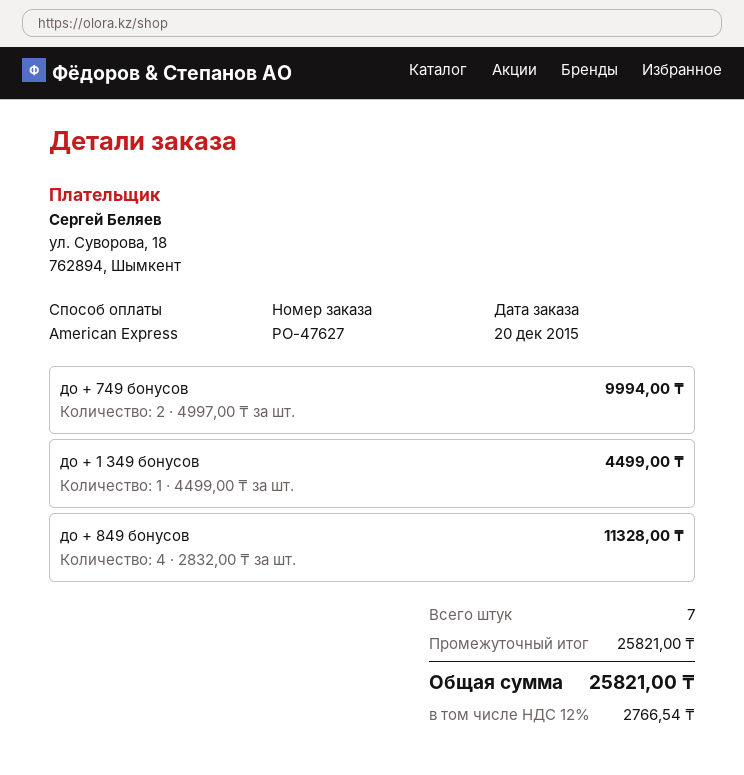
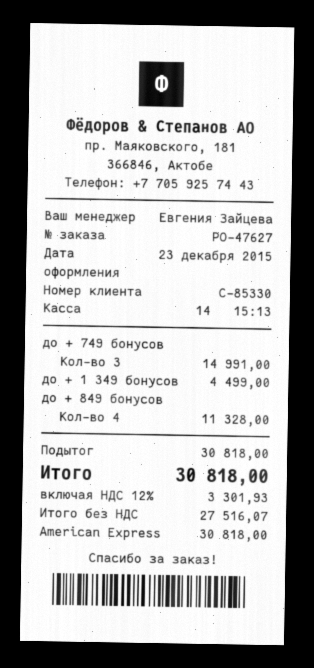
order date: 2015-12-20 -> 2015-12-23
до + 749 бонусов: 2 for 9994.00 -> 3 for 14991.00
subtotal: 25821.00 -> 30818.00
tax: 12% = 2766.54 -> 12% = 3301.93
total: 25821.00 -> 30818.00

